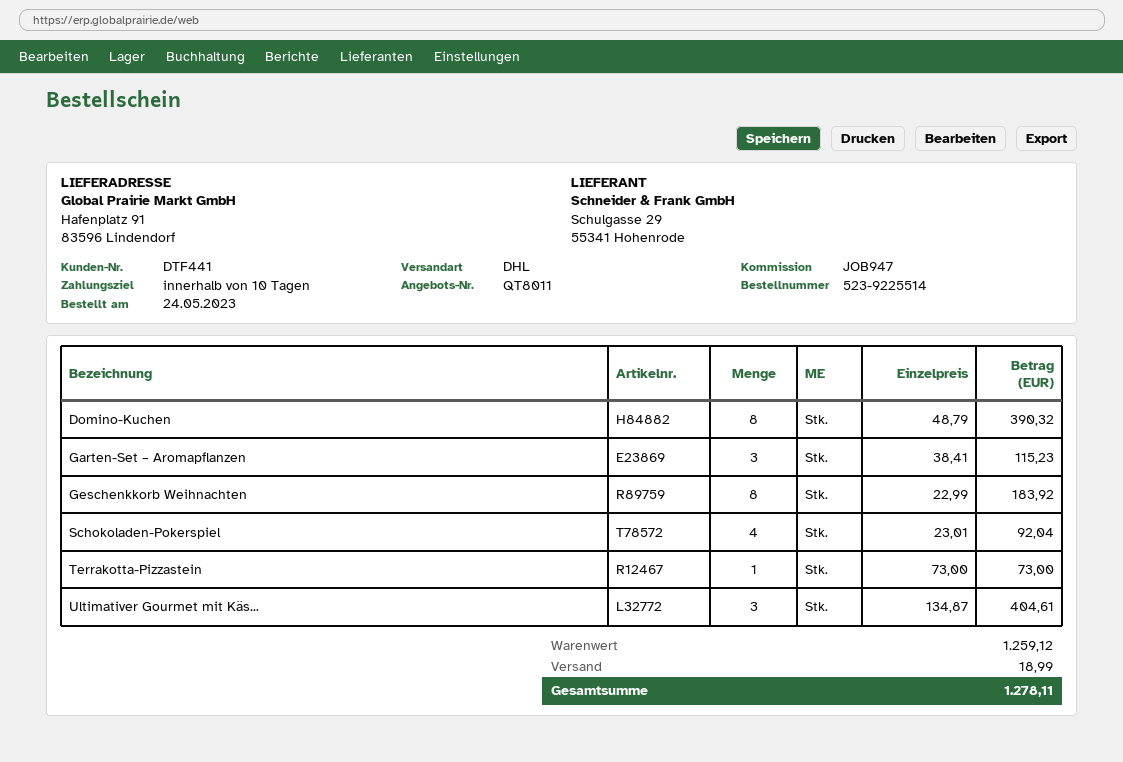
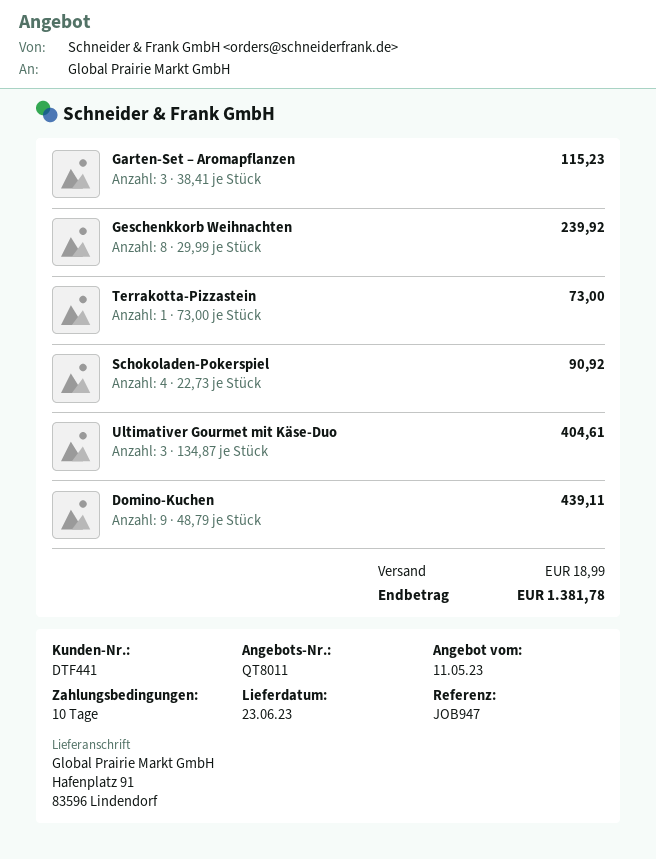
Domino-Kuchen: 8 x 48.79 = 390.32 -> 9 x 48.79 = 439.11
Geschenkkorb Weihnachten: 8 x 22.99 = 183.92 -> 8 x 29.99 = 239.92
Schokoladen-Pokerspiel: 4 x 23.01 = 92.04 -> 4 x 22.73 = 90.92
total: 1278.11 -> 1381.78

